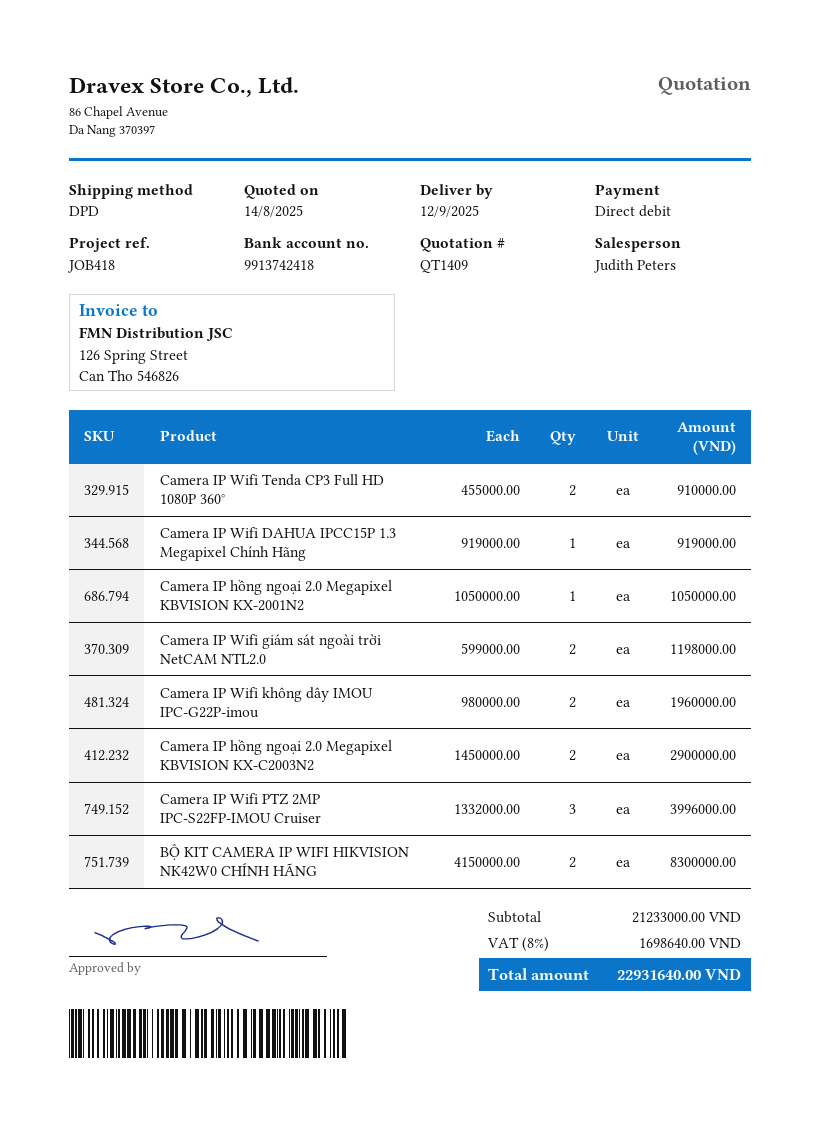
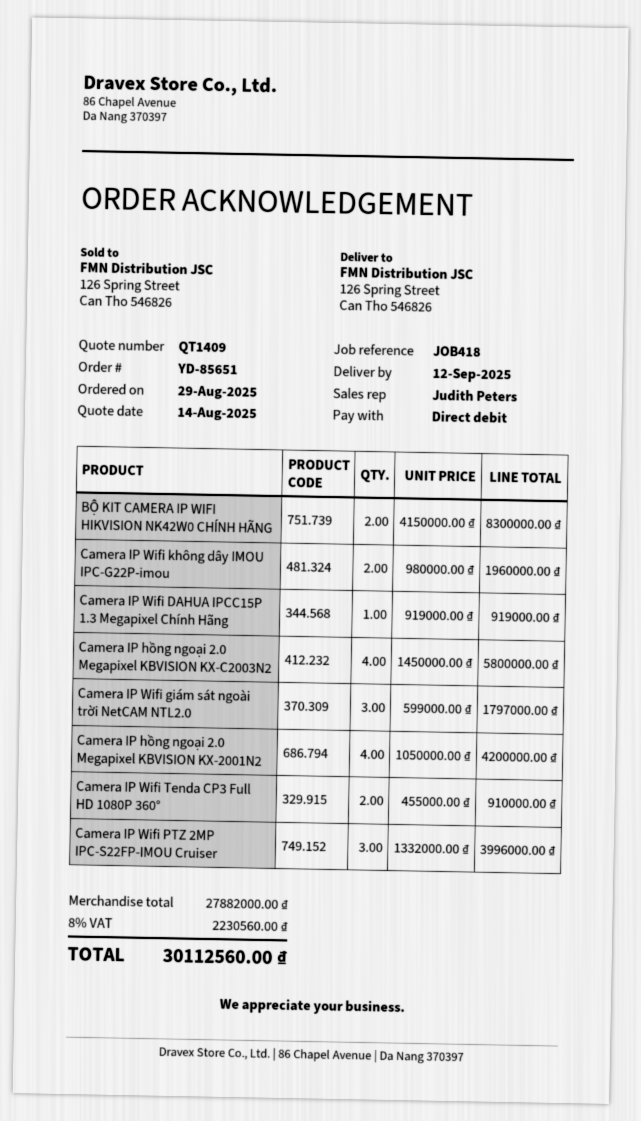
Camera IP hồng ngoại 2.0 Megapixel KBVISION KX-2001N2: 1 x 1050000.00 = 1050000.00 -> 4 x 1050000.00 = 4200000.00
Camera IP Wifi giám sát ngoài trời NetCAM NTL2.0: 2 x 599000.00 = 1198000.00 -> 3 x 599000.00 = 1797000.00
Camera IP hồng ngoại 2.0 Megapixel KBVISION KX-C2003N2: 2 x 1450000.00 = 2900000.00 -> 4 x 1450000.00 = 5800000.00
subtotal: 21233000.00 -> 27882000.00
tax: 8% = 1698640.00 -> 8% = 2230560.00
total: 22931640.00 -> 30112560.00

